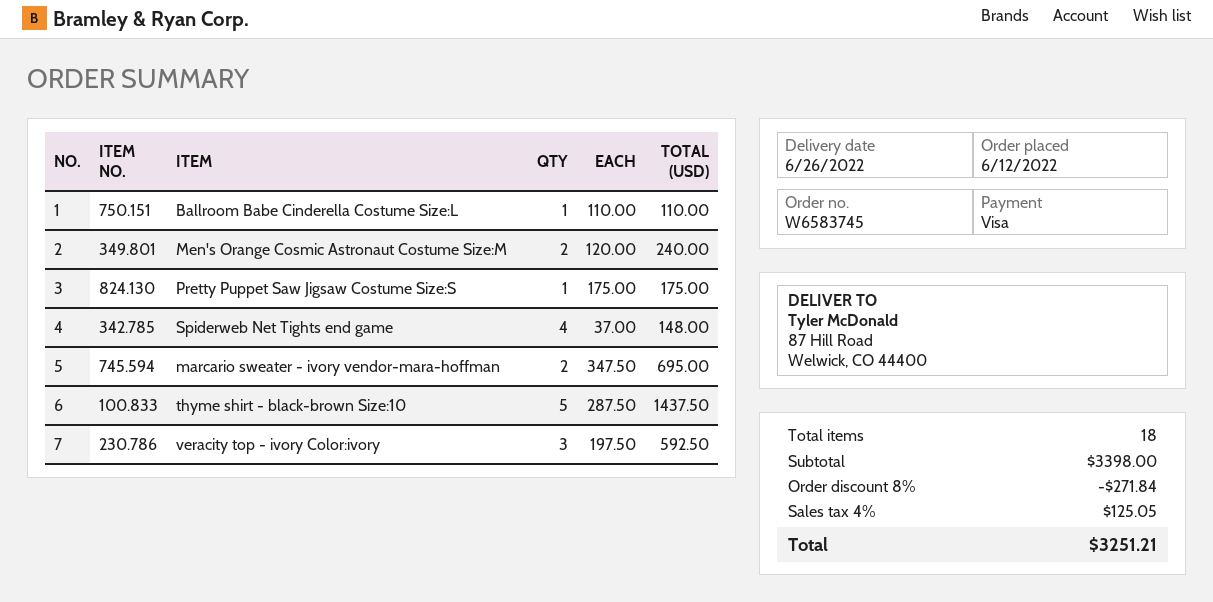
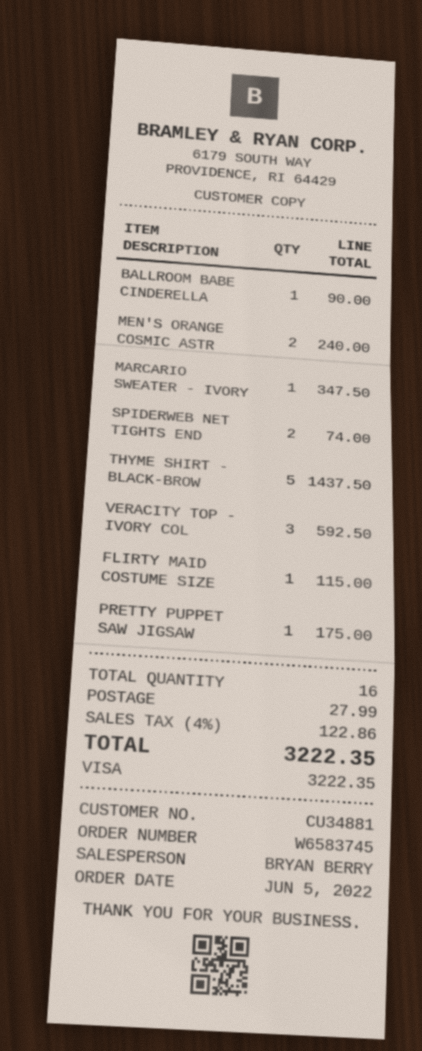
order date: 2022-06-12 -> 2022-06-05
Ballroom Babe Cinderella Costume Size:L: 1 for 110.00 -> 1 for 90.00
Spiderweb Net Tights end game: 4 for 148.00 -> 2 for 74.00
marcario sweater - ivory vendor-mara-hoffman: 2 for 695.00 -> 1 for 347.50
FLIRTY MAID COSTUME SIZE: none -> 1 for 115.00
total quantity: 18 -> 16
discount: 8% = 271.84 -> none
shipping: none -> 27.99
tax: 4% = 125.05 -> 4% = 122.86
total: 3251.21 -> 3222.35

